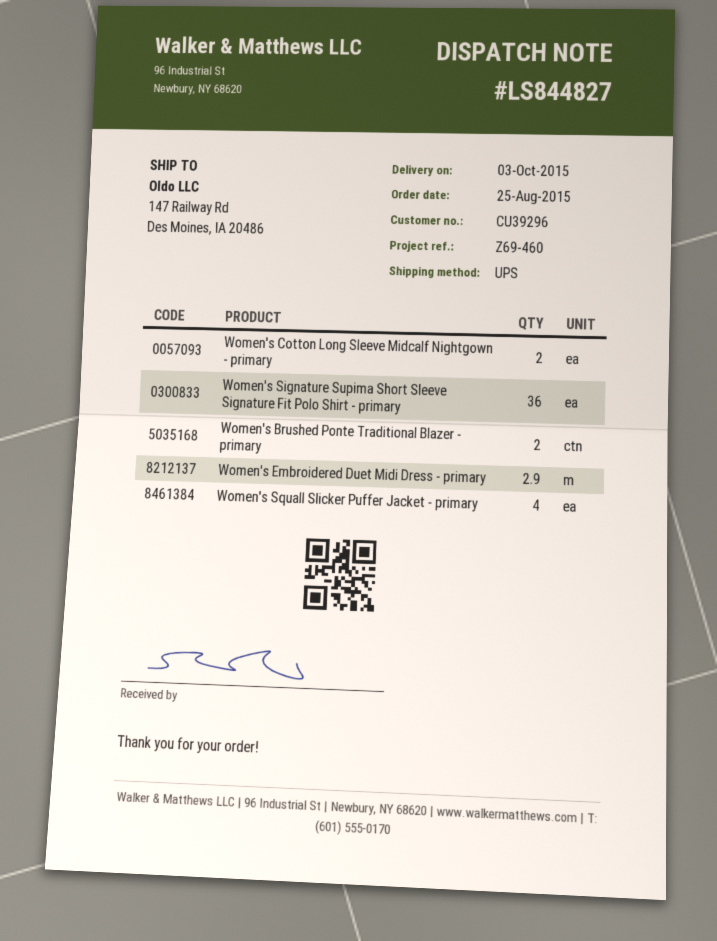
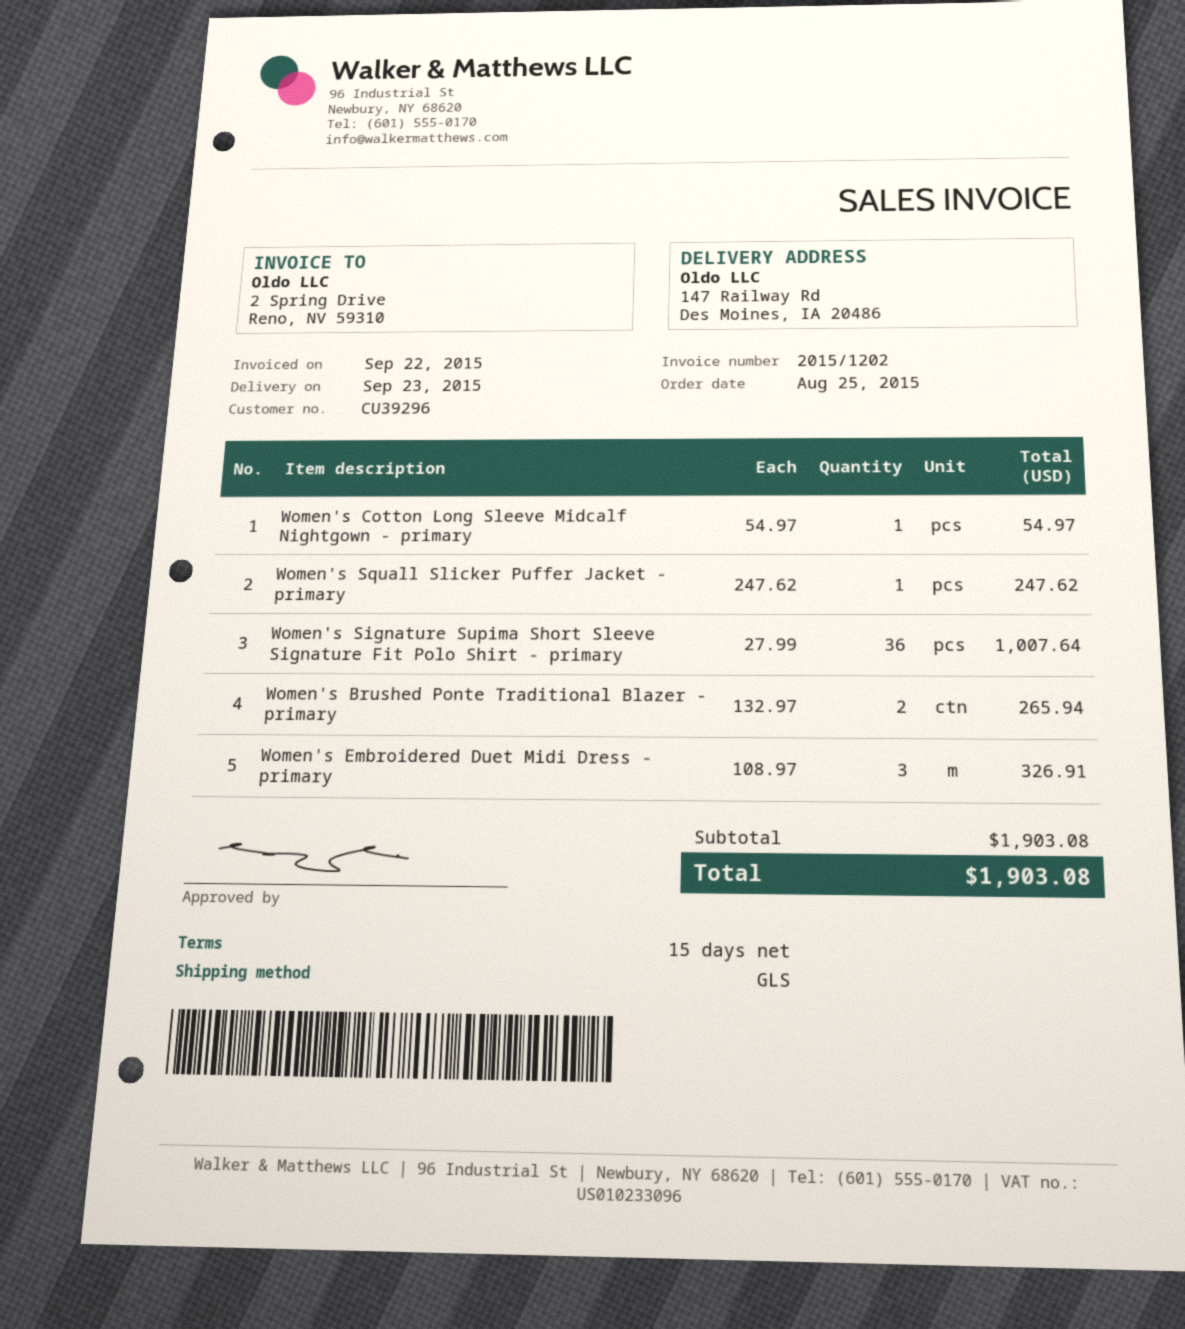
delivery date: 2015-10-03 -> 2015-09-23
shipping method: UPS -> GLS
Women's Cotton Long Sleeve Midcalf Nightgown - primary: 2 -> 1
Women's Embroidered Duet Midi Dress - primary: 2.9 -> 3
Women's Squall Slicker Puffer Jacket - primary: 4 -> 1

